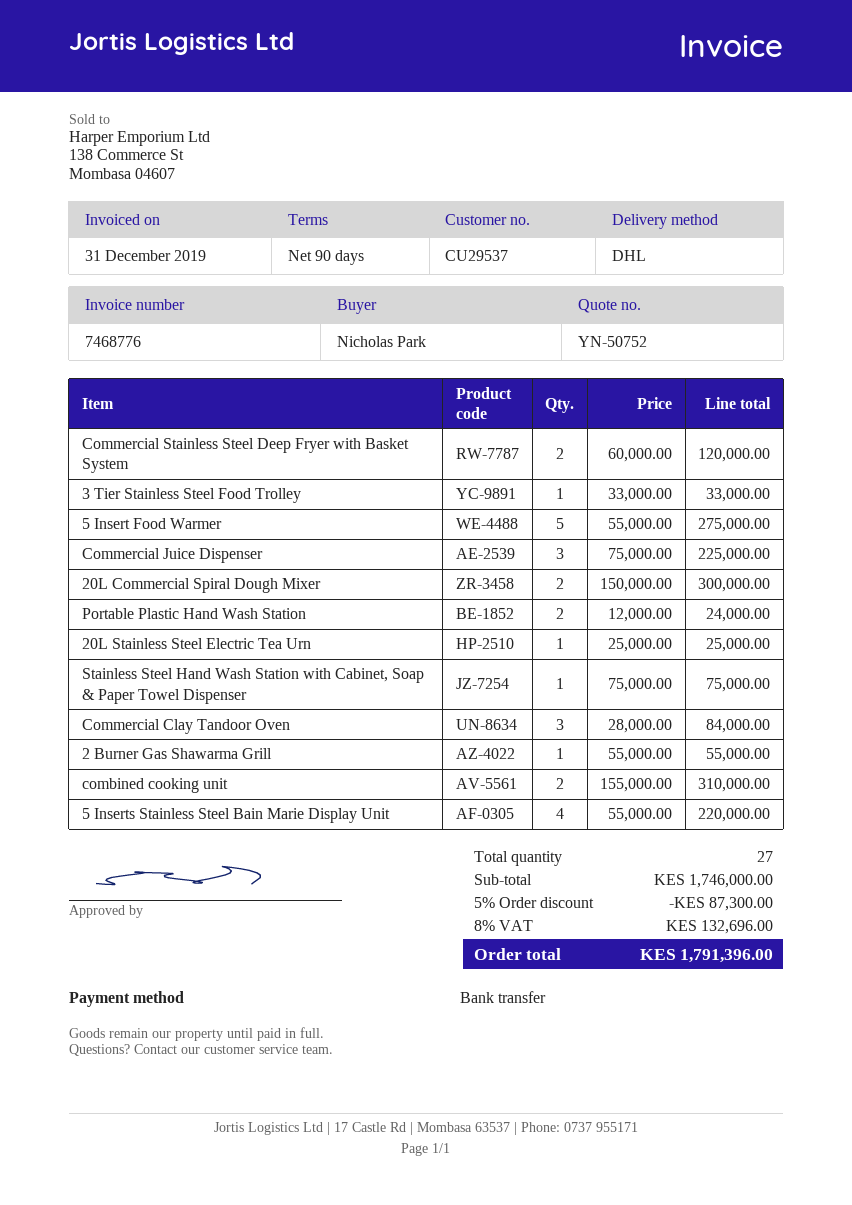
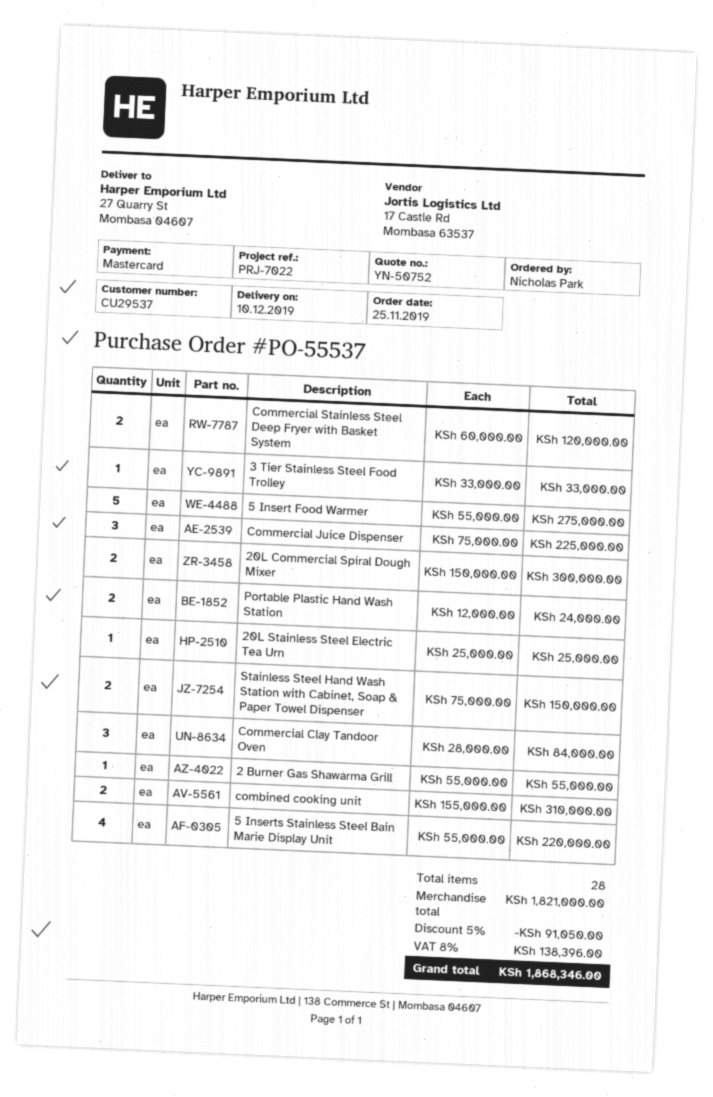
payment method: bank transfer -> Mastercard
Stainless Steel Hand Wash Station with Cabinet, Soap & Paper Towel Dispenser: 1 x 75000.00 = 75000.00 -> 2 x 75000.00 = 150000.00
total quantity: 27 -> 28
subtotal: 1746000.00 -> 1821000.00
discount: 5% = 87300.00 -> 5% = 91050.00
tax: 8% = 132696.00 -> 8% = 138396.00
total: 1791396.00 -> 1868346.00

